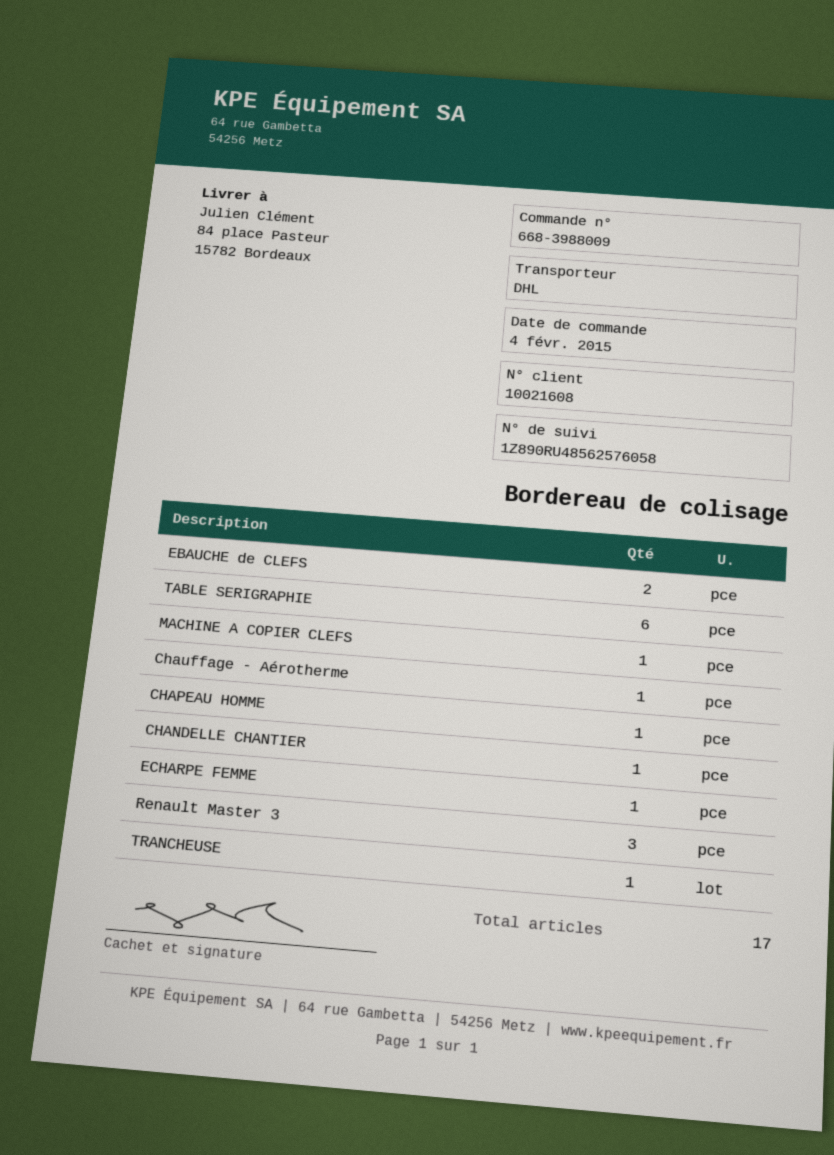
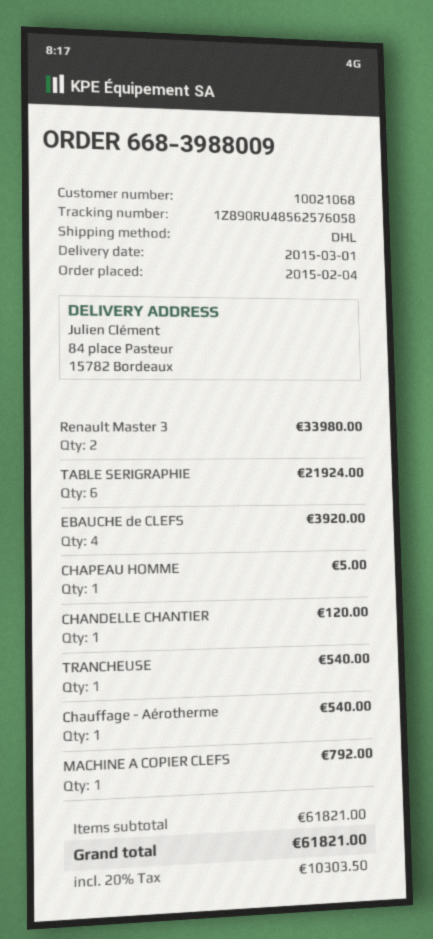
customer number: 10021608 -> 10021068
EBAUCHE de CLEFS: 2 -> 4
ECHARPE FEMME: 1 -> none
Renault Master 3: 3 -> 2

